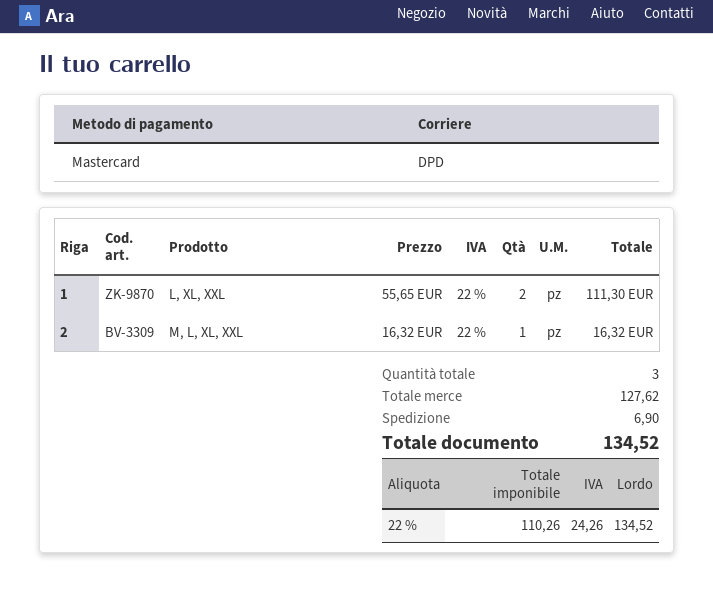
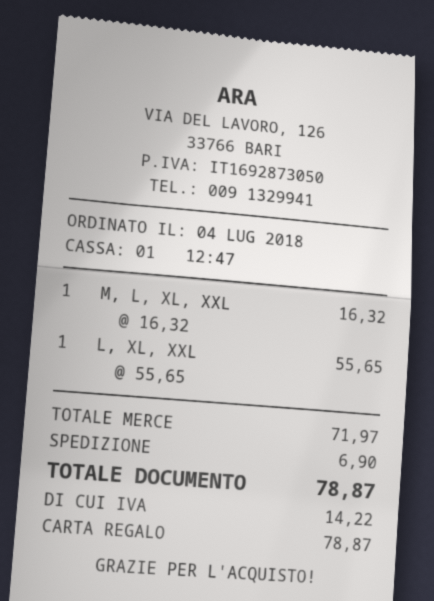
payment method: Mastercard -> gift card
L, XL, XXL: 2 x 55.65 = 111.30 -> 1 x 55.65 = 55.65
subtotal: 127.62 -> 71.97
tax: 24.26 -> 14.22
total: 134.52 -> 78.87

